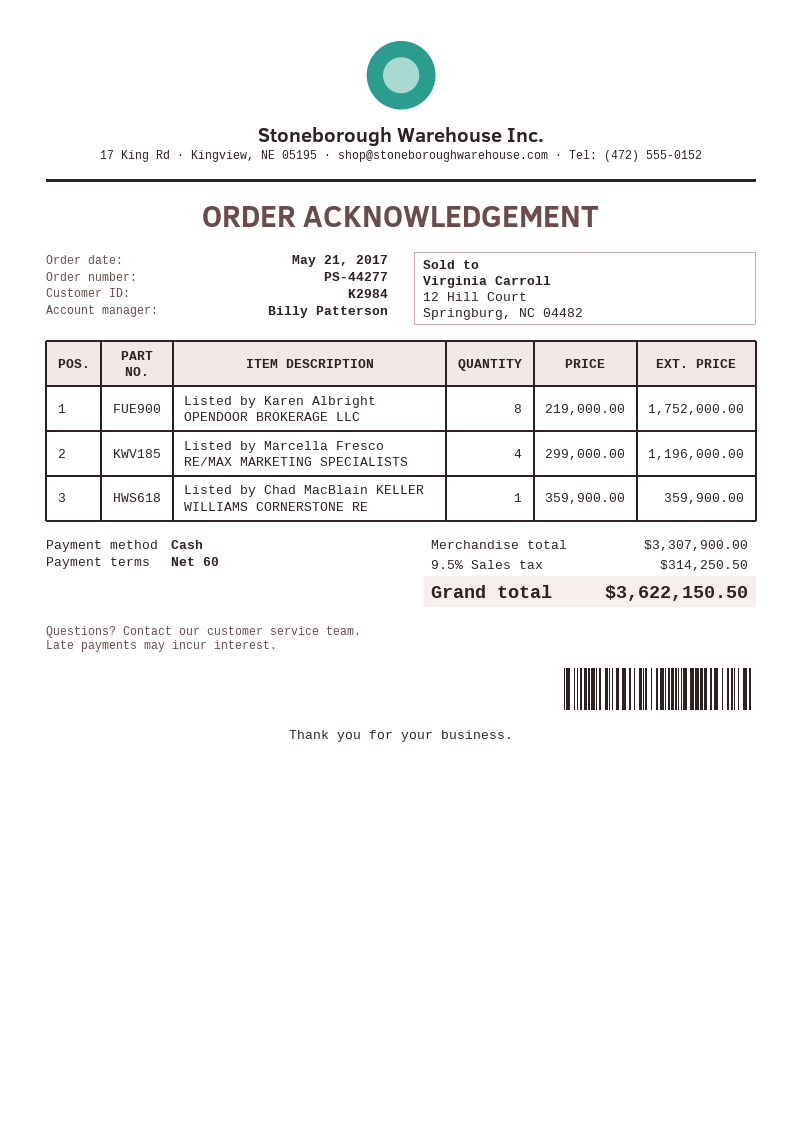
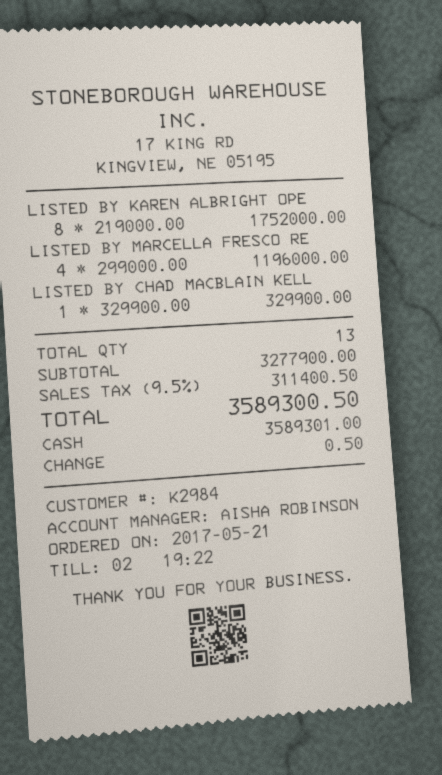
sales rep: Billy Patterson -> AISHA ROBINSON
Listed by Chad MacBlain KELLER WILLIAMS CORNERSTONE RE: 1 x 359900.00 = 359900.00 -> 1 x 329900.00 = 329900.00
subtotal: 3307900.00 -> 3277900.00
tax: 9.5% = 314250.50 -> 9.5% = 311400.50
total: 3622150.50 -> 3589300.50

